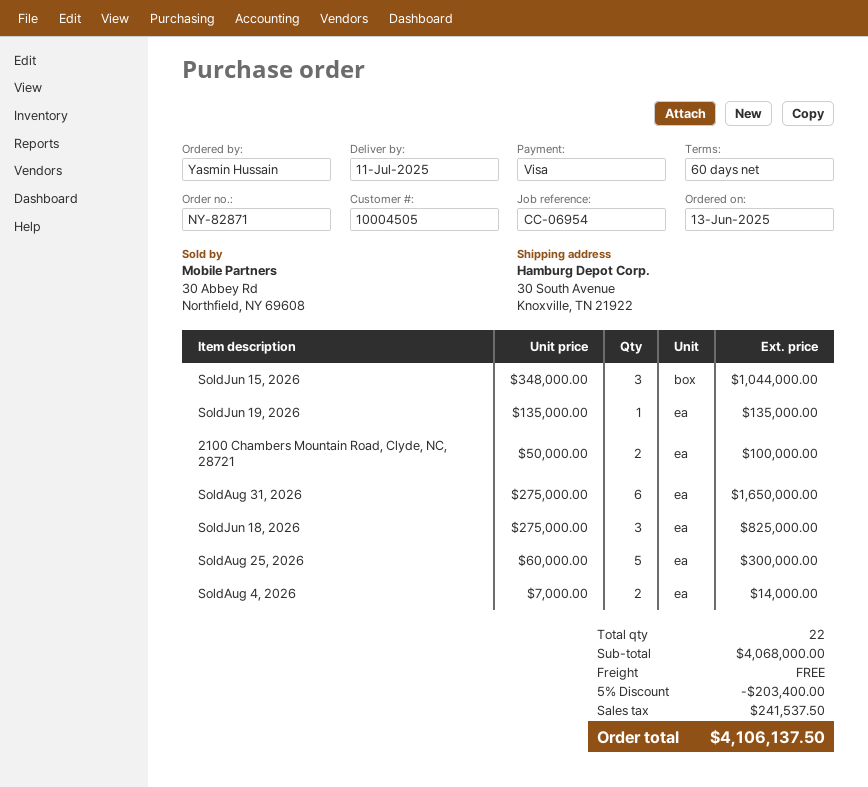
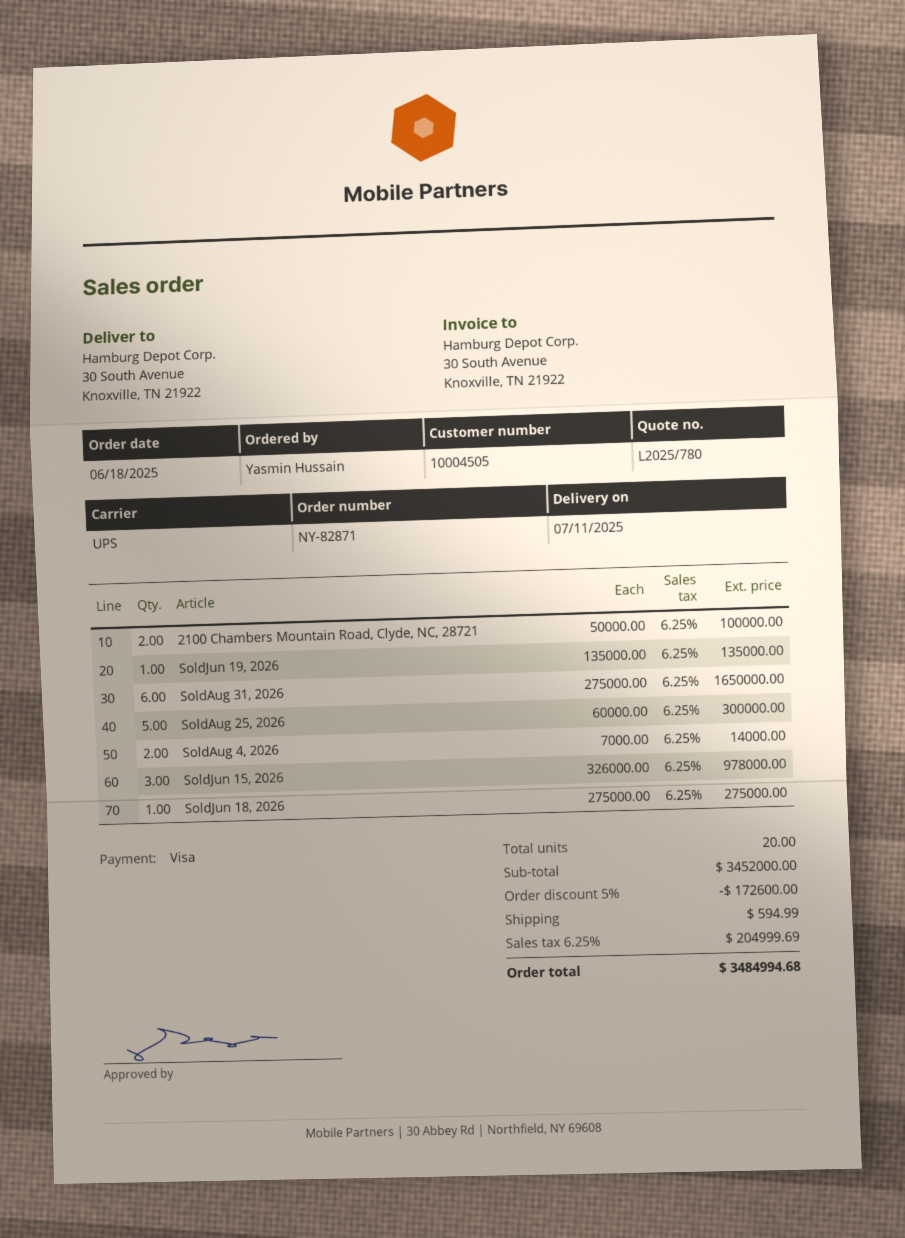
order date: 2025-06-13 -> 2025-06-18
SoldJun 15, 2026: 3 x 348000.00 = 1044000.00 -> 3 x 326000.00 = 978000.00
SoldJun 18, 2026: 3 x 275000.00 = 825000.00 -> 1 x 275000.00 = 275000.00
total quantity: 22 -> 20
subtotal: 4068000.00 -> 3452000.00
discount: 5% = 203400.00 -> 5% = 172600.00
shipping: 0.00 -> 594.99
tax: 241537.50 -> 204999.69
total: 4106137.50 -> 3484994.68

